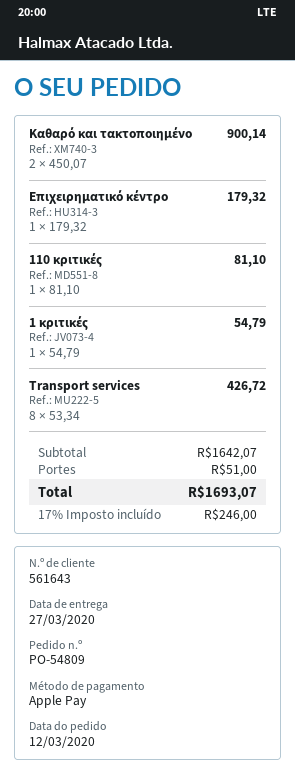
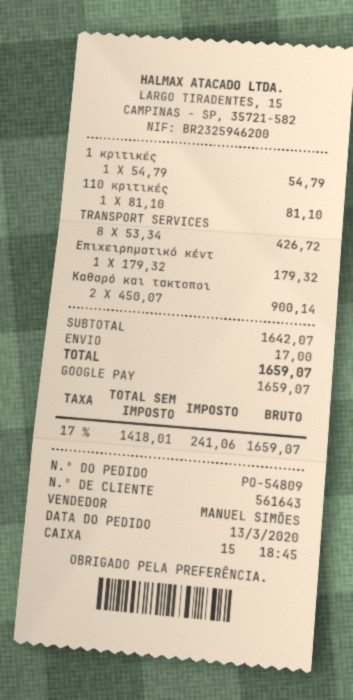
order date: 2020-03-12 -> 2020-03-13
payment method: Apple Pay -> Google Pay
shipping: 51.00 -> 17.00
tax: 17% = 246.00 -> 17% = 241.06
total: 1693.07 -> 1659.07

